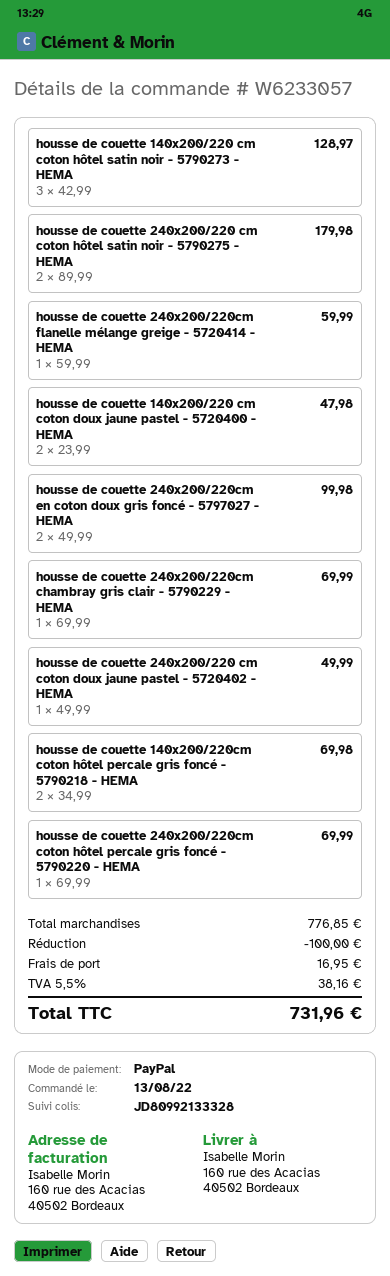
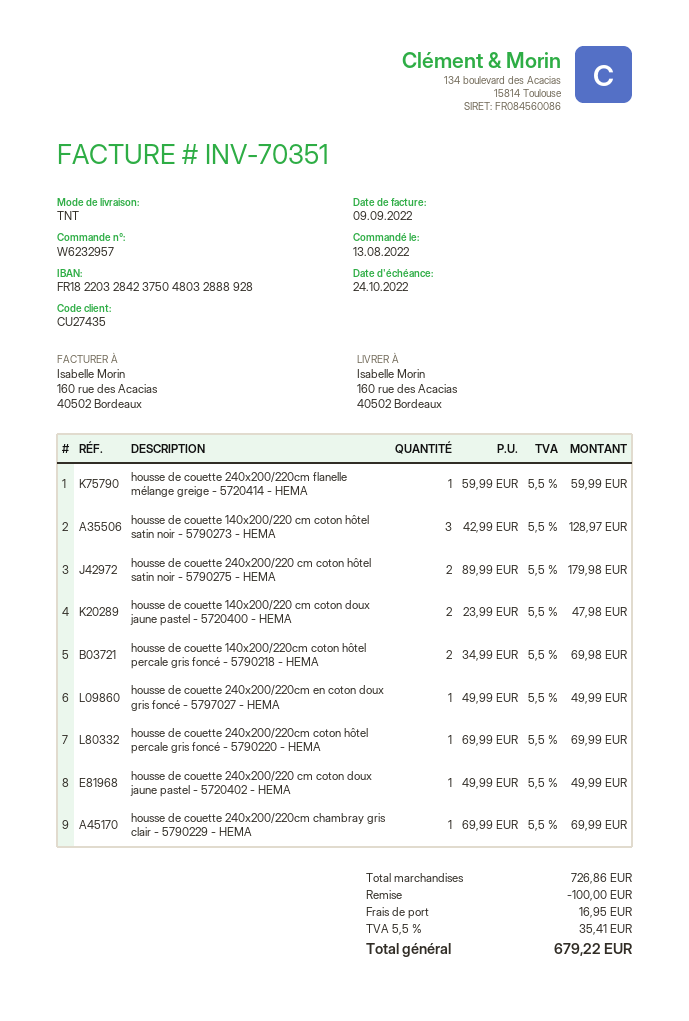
order number: W6233057 -> W6232957
housse de couette 240x200/220cm en coton doux gris foncé - 5797027 - HEMA: 2 x 49.99 = 99.98 -> 1 x 49.99 = 49.99
subtotal: 776.85 -> 726.86
tax: 5.5% = 38.16 -> 5.5% = 35.41
total: 731.96 -> 679.22

